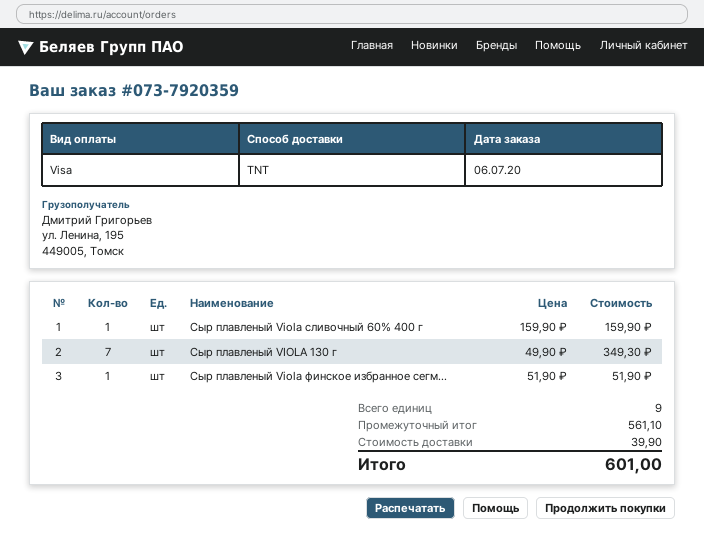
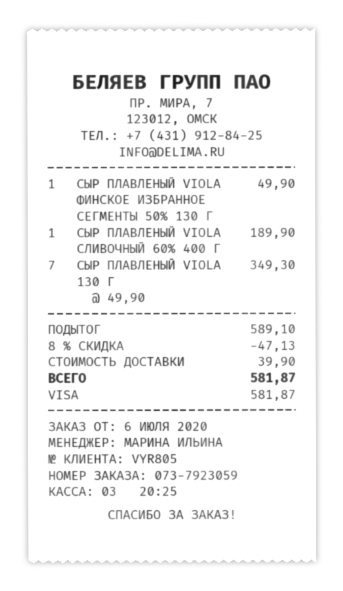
order number: 073-7920359 -> 073-7923059
Сыр плавленый Viola сливочный 60% 400 г: 1 x 159.90 = 159.90 -> 1 x 189.90 = 189.90
Сыр плавленый Viola финское избранное сегм...: 1 x 51.90 = 51.90 -> 1 x 49.90 = 49.90
subtotal: 561.10 -> 589.10
discount: none -> 8% = 47.13
total: 601.00 -> 581.87

